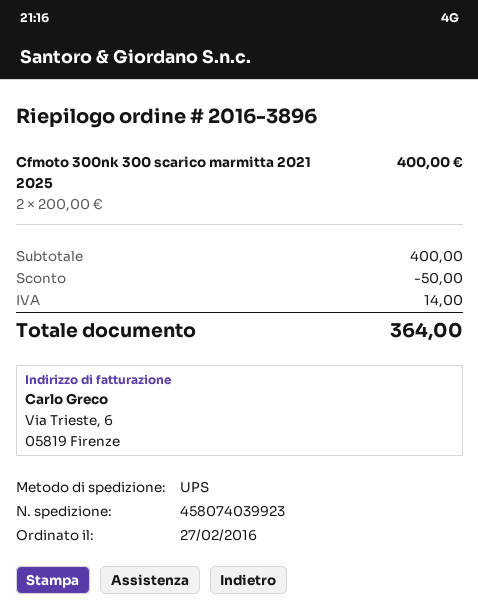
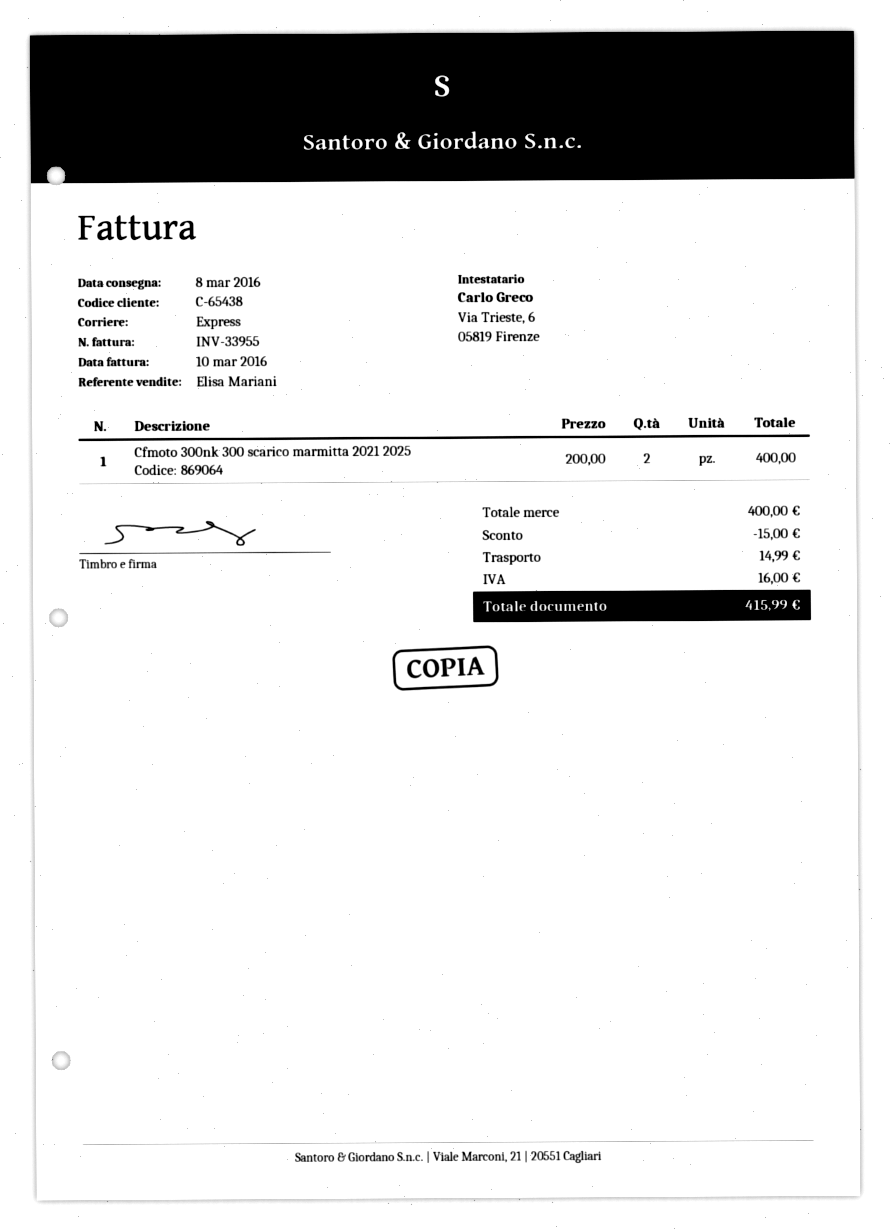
shipping method: UPS -> express
discount: 50.00 -> 15.00
shipping: none -> 14.99
tax: 14.00 -> 16.00
total: 364.00 -> 415.99

